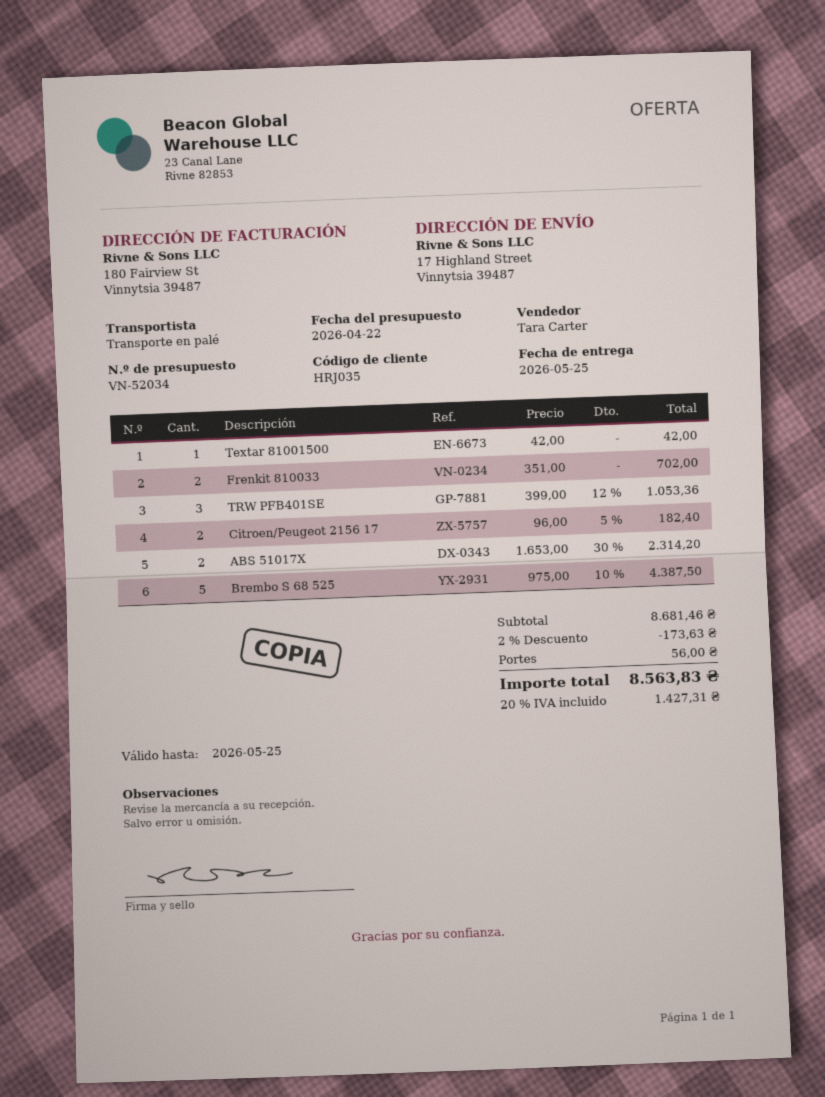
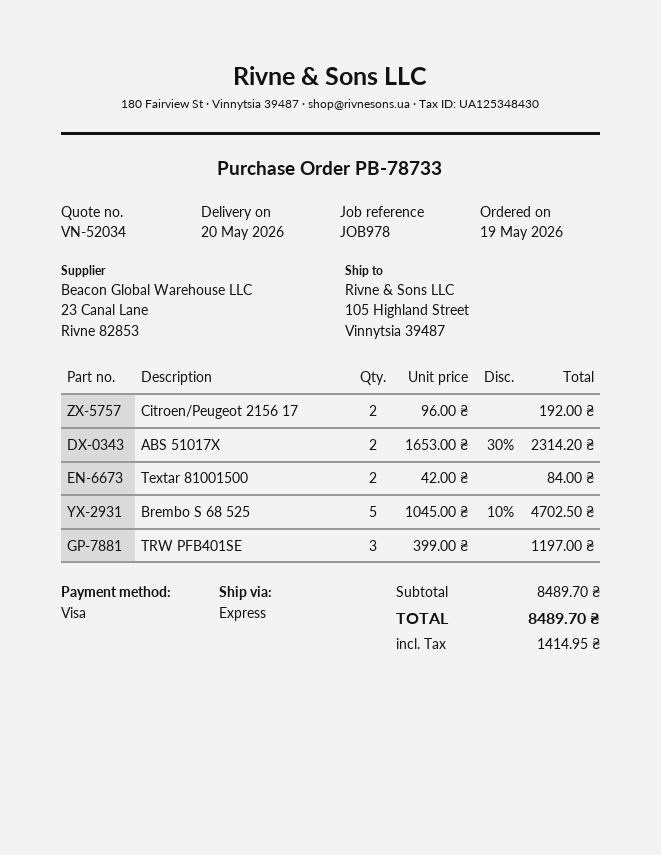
delivery date: 2026-05-25 -> 2026-05-20
shipping method: pallet freight -> express
ship to: 17 Highland Street, Vinnytsia 39487 -> 105 Highland Street, Vinnytsia 39487
Textar 81001500: 1 x 42.00 = 42.00 -> 2 x 42.00 = 84.00
Frenkit 810033: 2 x 351.00 = 702.00 -> none
TRW PFB401SE: 3 x 399.00 - 12% = 1053.36 -> 3 x 399.00 = 1197.00
Citroen/Peugeot 2156 17: 2 x 96.00 - 5% = 182.40 -> 2 x 96.00 = 192.00
Brembo S 68 525: 5 x 975.00 - 10% = 4387.50 -> 5 x 1045.00 - 10% = 4702.50
subtotal: 8681.46 -> 8489.70
discount: 2% = 173.63 -> none
shipping: 56.00 -> none
tax: 1427.31 -> 1414.95
total: 8563.83 -> 8489.70

